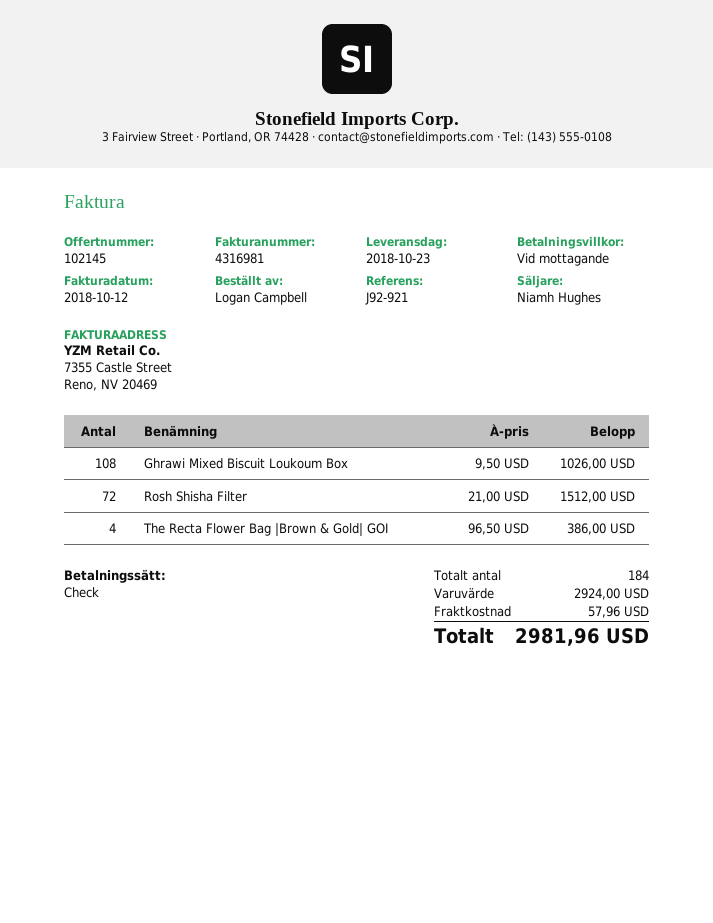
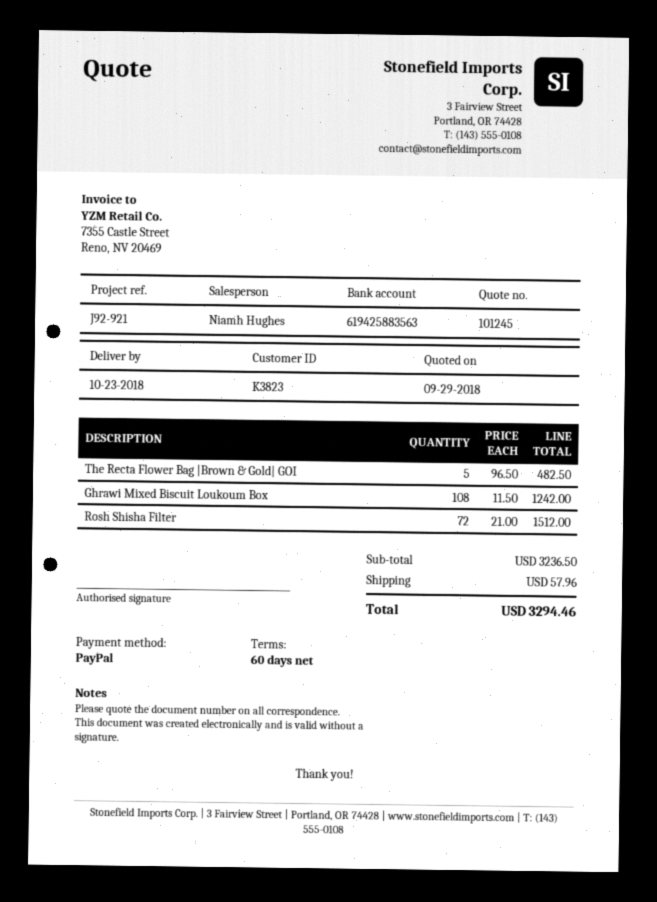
quote number: 102145 -> 101245
payment terms: on receipt -> 60 days
payment method: cheque -> PayPal
Ghrawi Mixed Biscuit Loukoum Box: 108 x 9.50 = 1026.00 -> 108 x 11.50 = 1242.00
The Recta Flower Bag |Brown & Gold| GOI: 4 x 96.50 = 386.00 -> 5 x 96.50 = 482.50
subtotal: 2924.00 -> 3236.50
total: 2981.96 -> 3294.46

